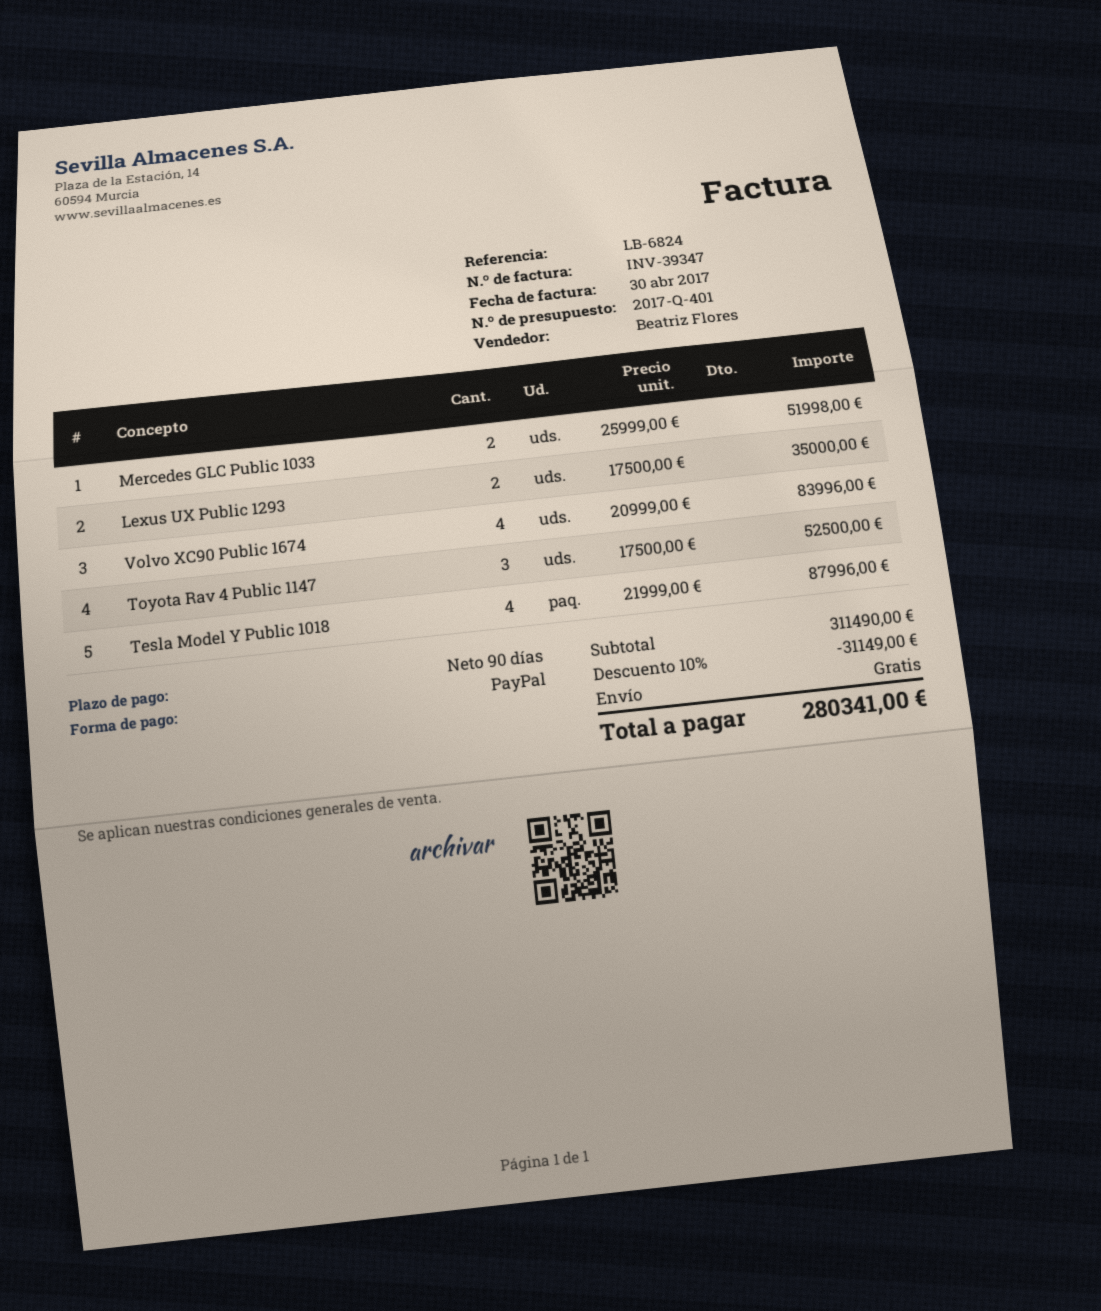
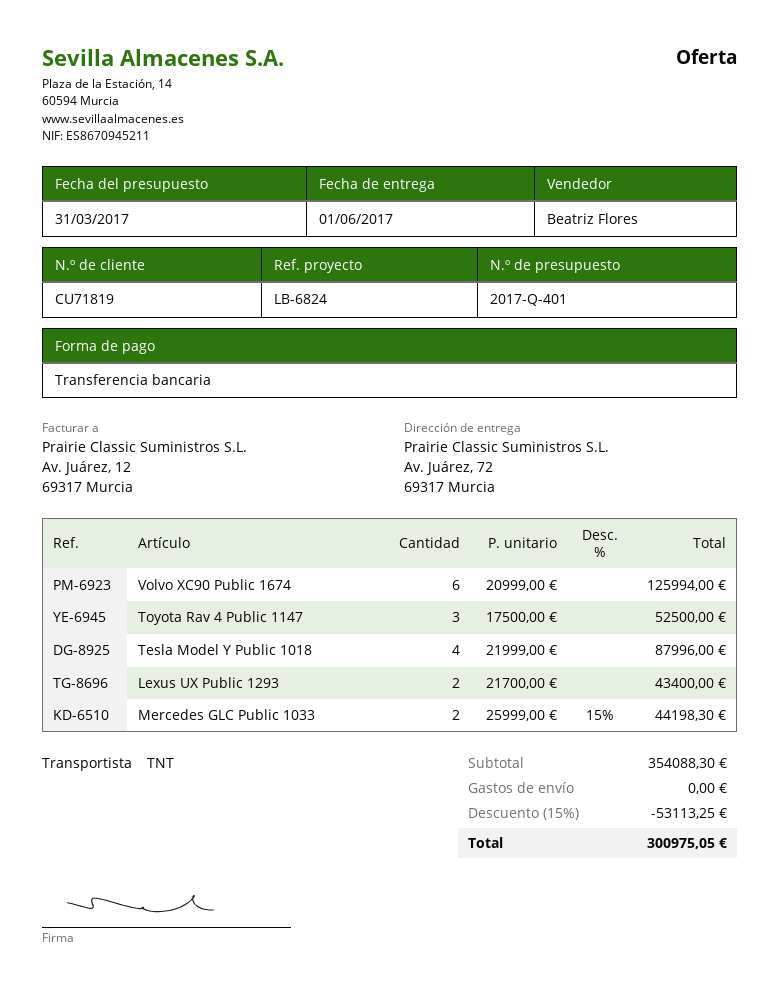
payment method: PayPal -> bank transfer
Mercedes GLC Public 1033: 2 x 25999.00 = 51998.00 -> 2 x 25999.00 - 15% = 44198.30
Lexus UX Public 1293: 2 x 17500.00 = 35000.00 -> 2 x 21700.00 = 43400.00
Volvo XC90 Public 1674: 4 x 20999.00 = 83996.00 -> 6 x 20999.00 = 125994.00
subtotal: 311490.00 -> 354088.30
discount: 10% = 31149.00 -> 15% = 53113.25
total: 280341.00 -> 300975.05

